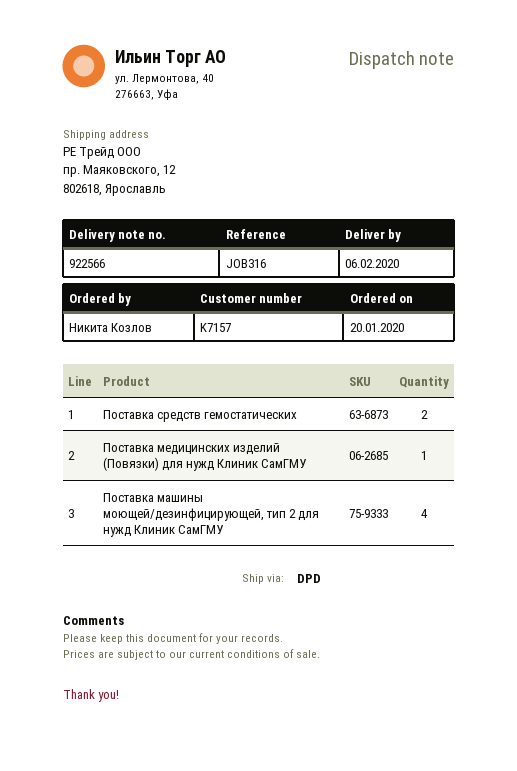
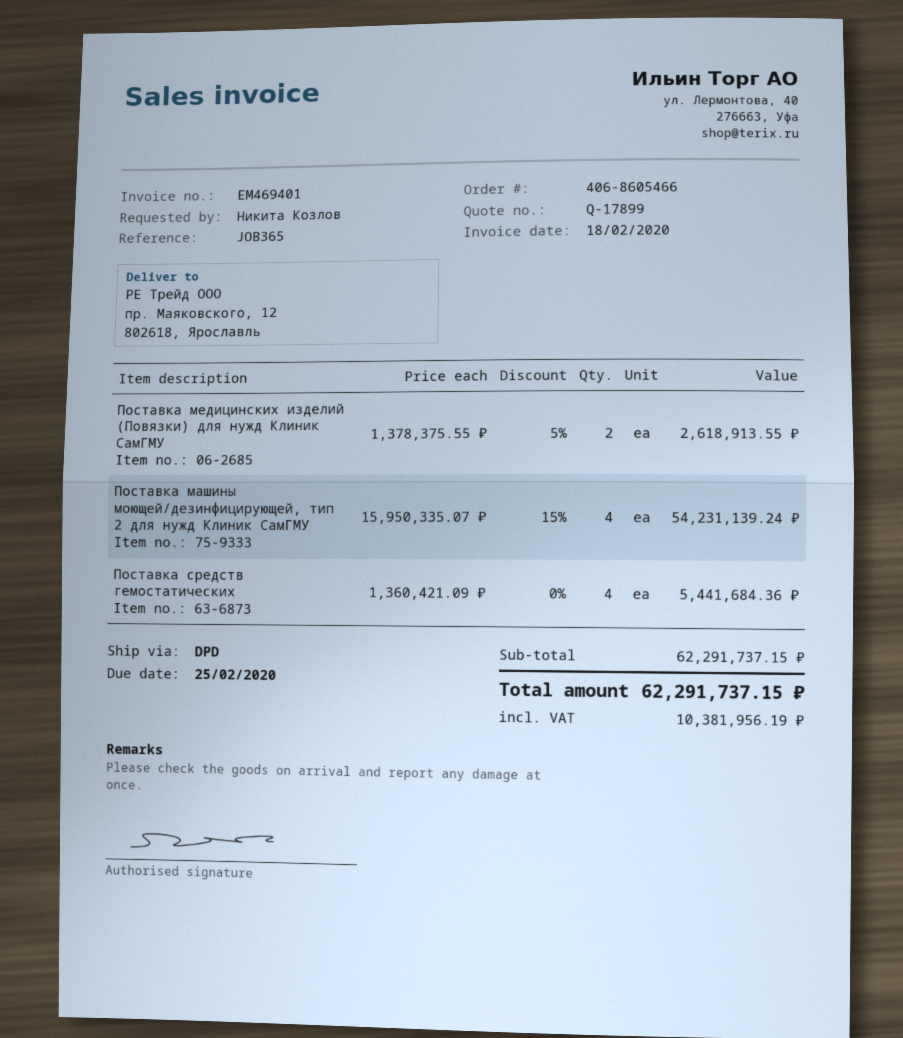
reference: JOB316 -> JOB365
Поставка средств гемостатических: 2 -> 4
Поставка медицинских изделий (Повязки) для нужд Клиник СамГМУ: 1 -> 2

